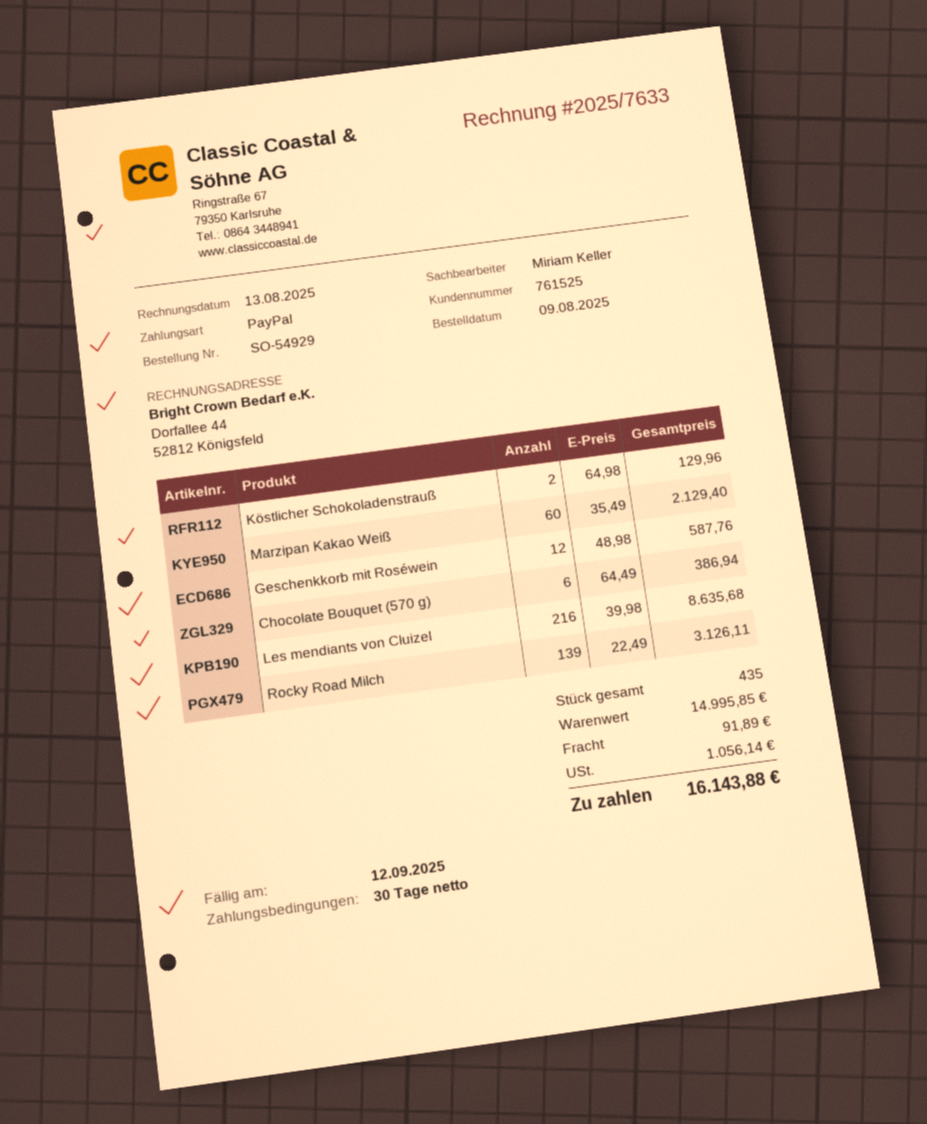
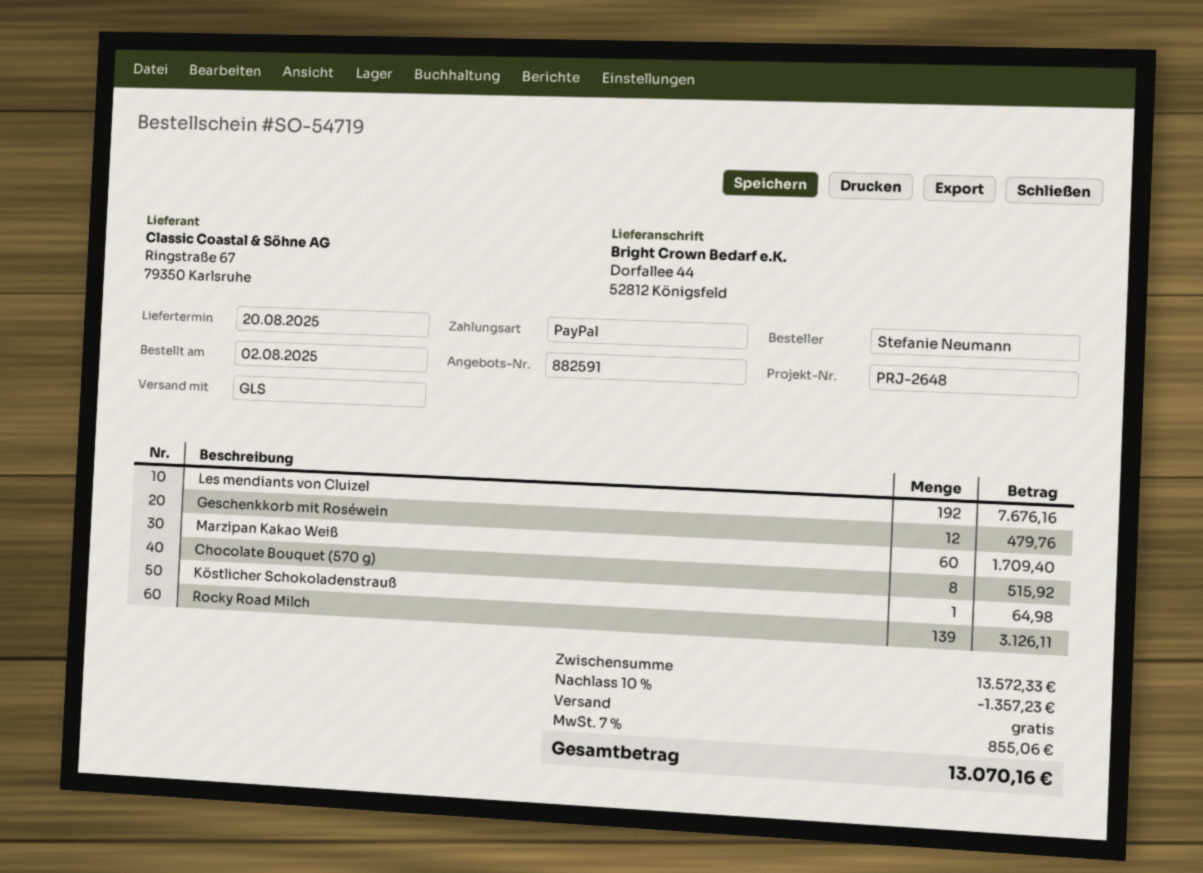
order number: SO-54929 -> SO-54719
order date: 2025-08-09 -> 2025-08-02
Köstlicher Schokoladenstrauß: 2 for 129.96 -> 1 for 64.98
Marzipan Kakao Weiß: 60 for 2129.40 -> 60 for 1709.40
Geschenkkorb mit Roséwein: 12 for 587.76 -> 12 for 479.76
Chocolate Bouquet (570 g): 6 for 386.94 -> 8 for 515.92
Les mendiants von Cluizel: 216 for 8635.68 -> 192 for 7676.16
subtotal: 14995.85 -> 13572.33
discount: none -> 10% = 1357.23
shipping: 91.89 -> 0.00
tax: 1056.14 -> 855.06
total: 16143.88 -> 13070.16

